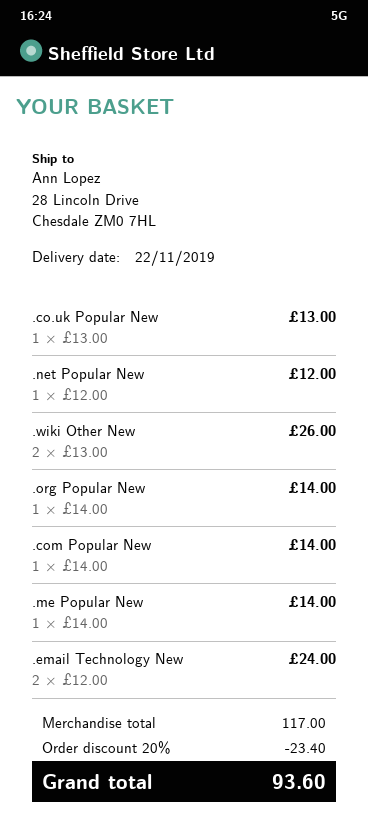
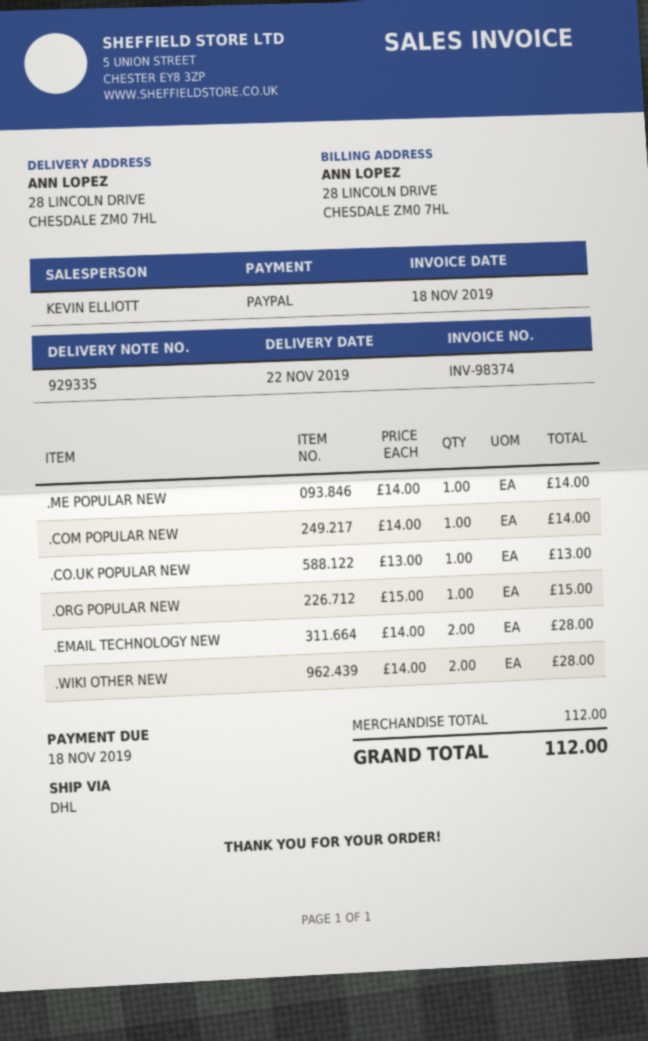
.net Popular New: 1 x 12.00 = 12.00 -> none
.wiki Other New: 2 x 13.00 = 26.00 -> 2 x 14.00 = 28.00
.org Popular New: 1 x 14.00 = 14.00 -> 1 x 15.00 = 15.00
.email Technology New: 2 x 12.00 = 24.00 -> 2 x 14.00 = 28.00
subtotal: 117.00 -> 112.00
discount: 20% = 23.40 -> none
total: 93.60 -> 112.00

